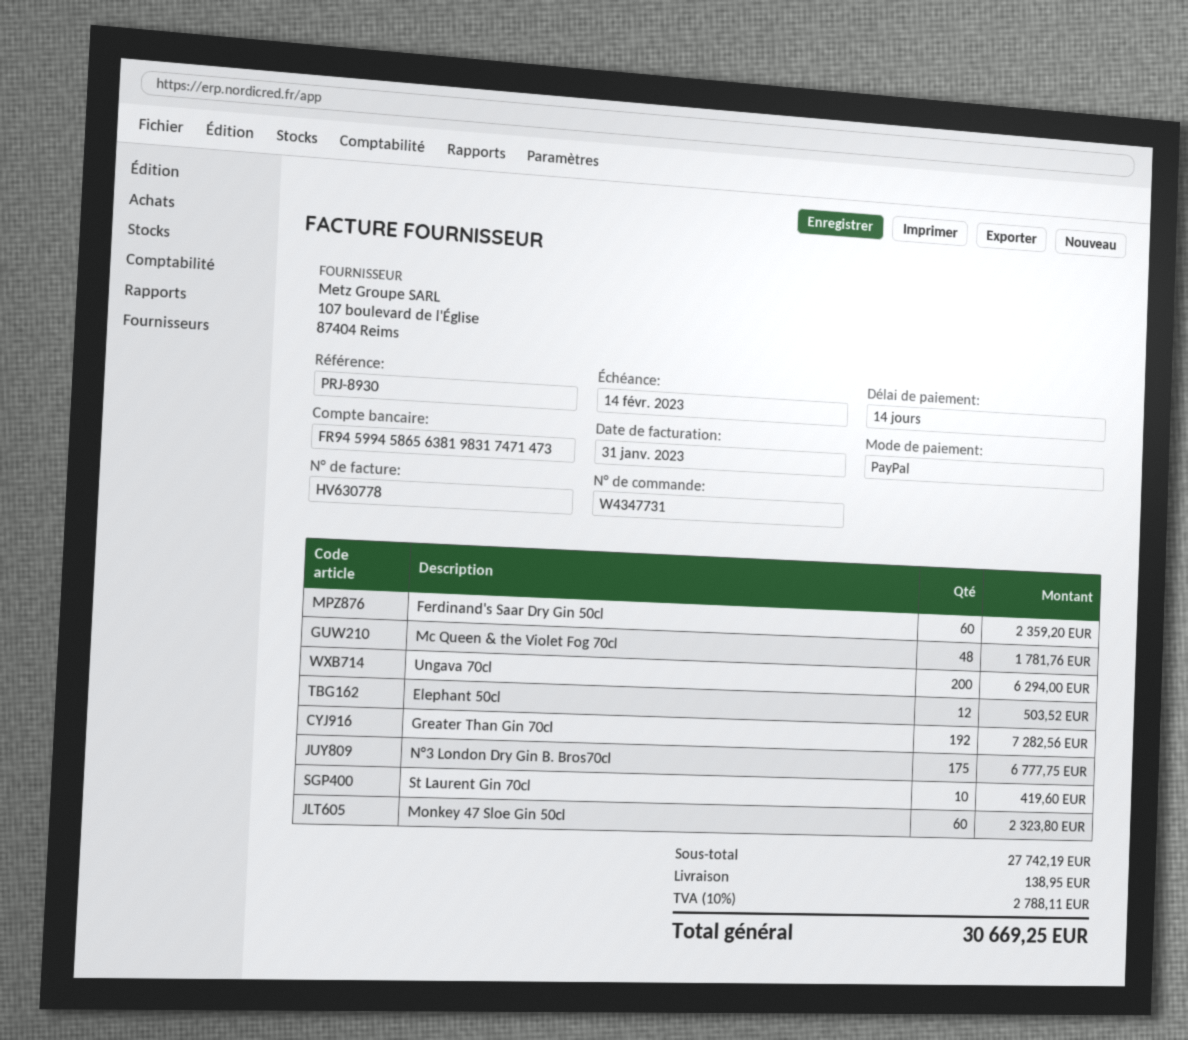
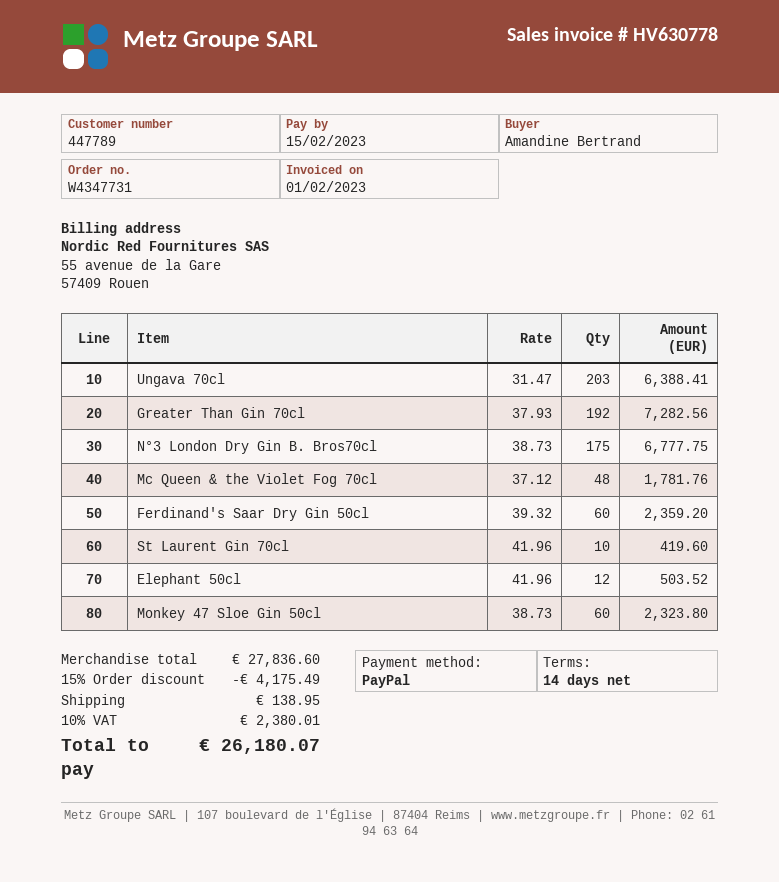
invoice date: 2023-01-31 -> 2023-02-01
due date: 2023-02-14 -> 2023-02-15
Ungava 70cl: 200 for 6294.00 -> 203 for 6388.41
subtotal: 27742.19 -> 27836.60
discount: none -> 15% = 4175.49
tax: 10% = 2788.11 -> 10% = 2380.01
total: 30669.25 -> 26180.07

